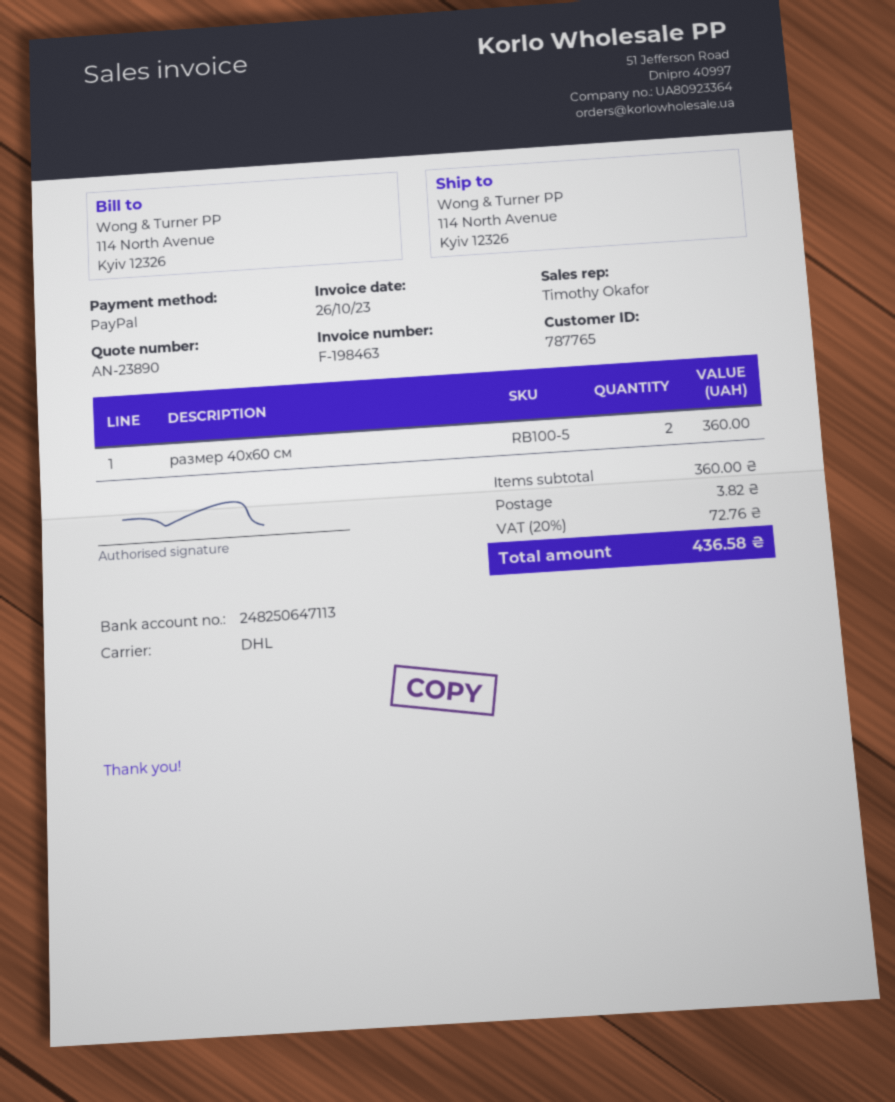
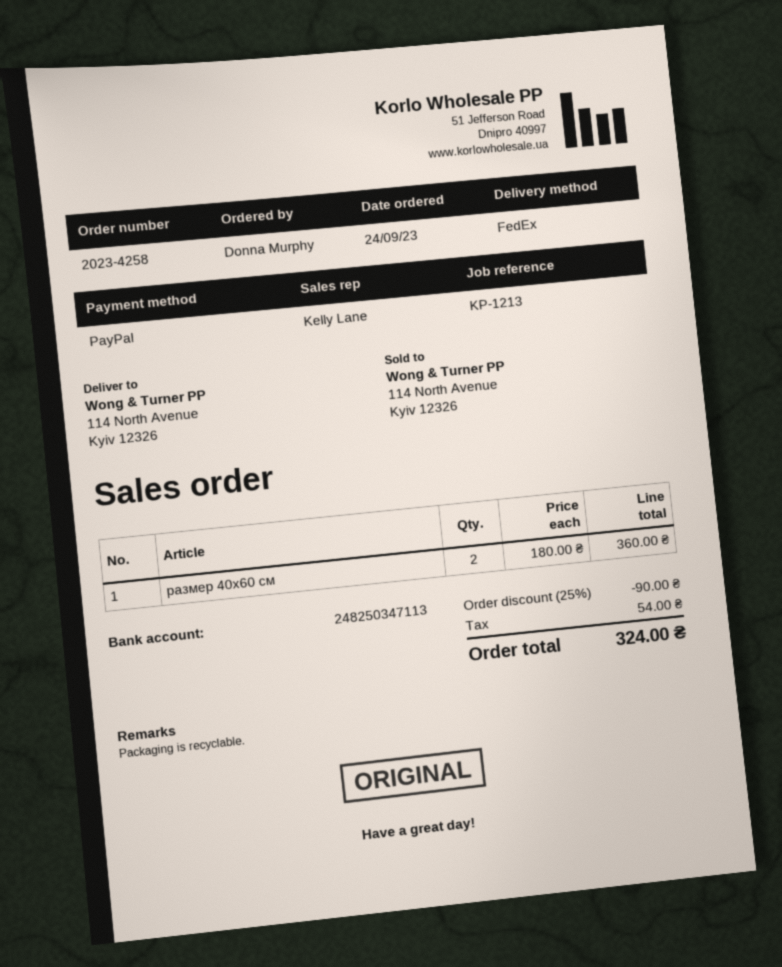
sales rep: Timothy Okafor -> Kelly Lane
bank account: 248250647113 -> 248250347113
shipping method: DHL -> FedEx
discount: none -> 25% = 90.00
shipping: 3.82 -> none
tax: 72.76 -> 54.00
total: 436.58 -> 324.00

